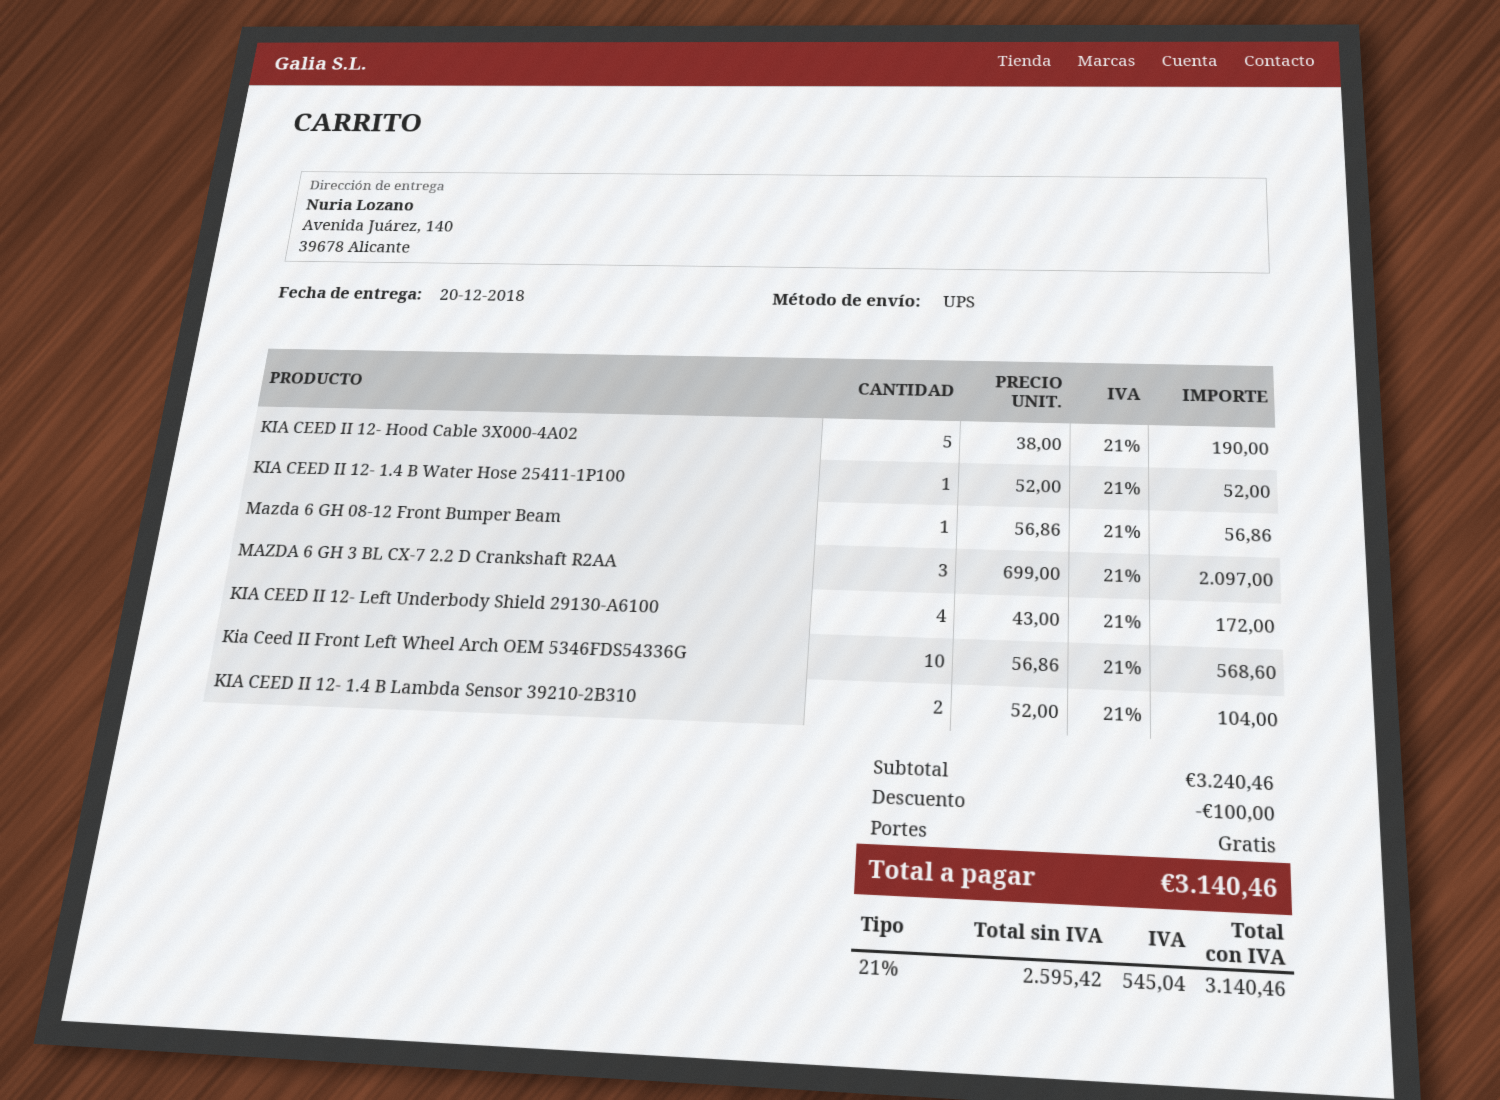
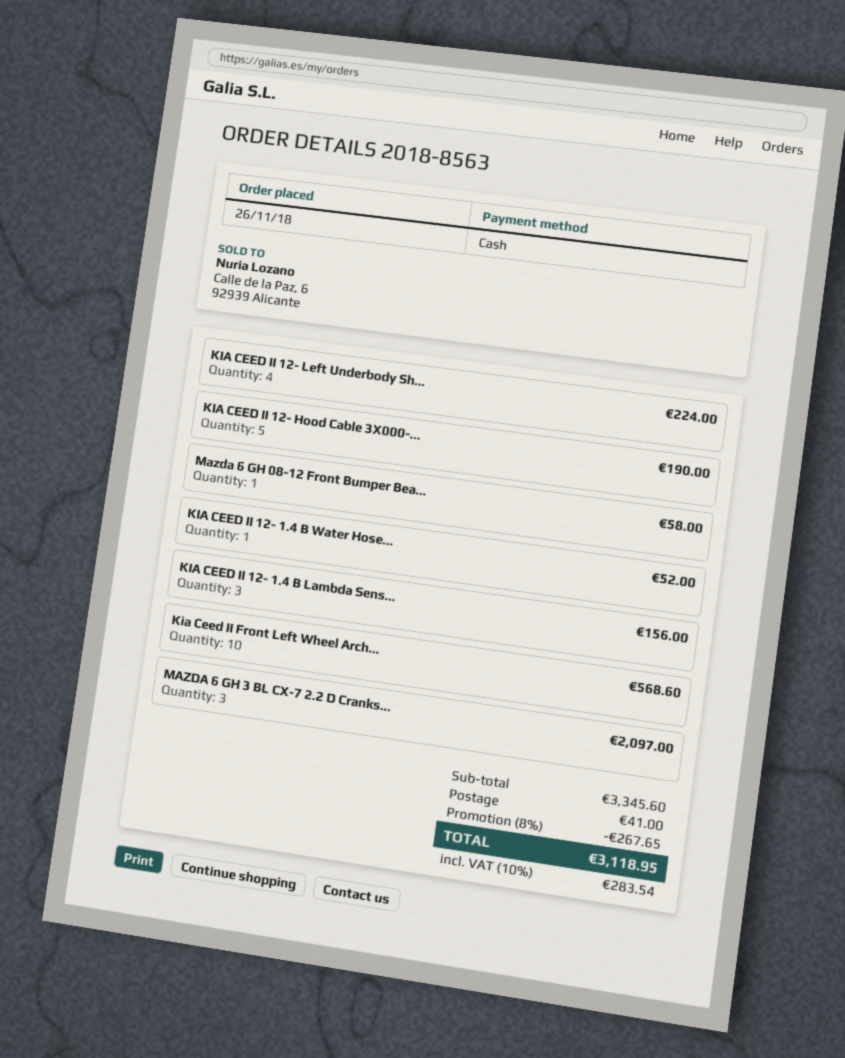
Mazda 6 GH 08-12 Front Bumper Beam: 1 for 56.86 -> 1 for 58.00
KIA CEED II 12- Left Underbody Shield 29130-A6100: 4 for 172.00 -> 4 for 224.00
KIA CEED II 12- 1.4 B Lambda Sensor 39210-2B310: 2 for 104.00 -> 3 for 156.00
subtotal: 3240.46 -> 3345.60
discount: 100.00 -> 267.65
shipping: 0.00 -> 41.00
tax: 21% = 545.04 -> 10% = 283.54
total: 3140.46 -> 3118.95

